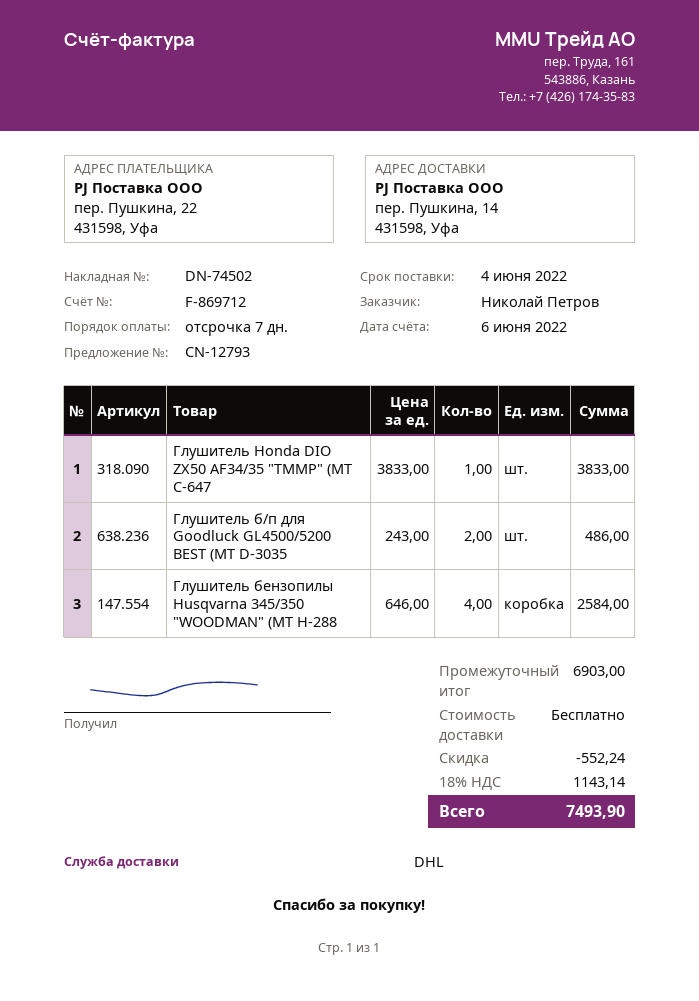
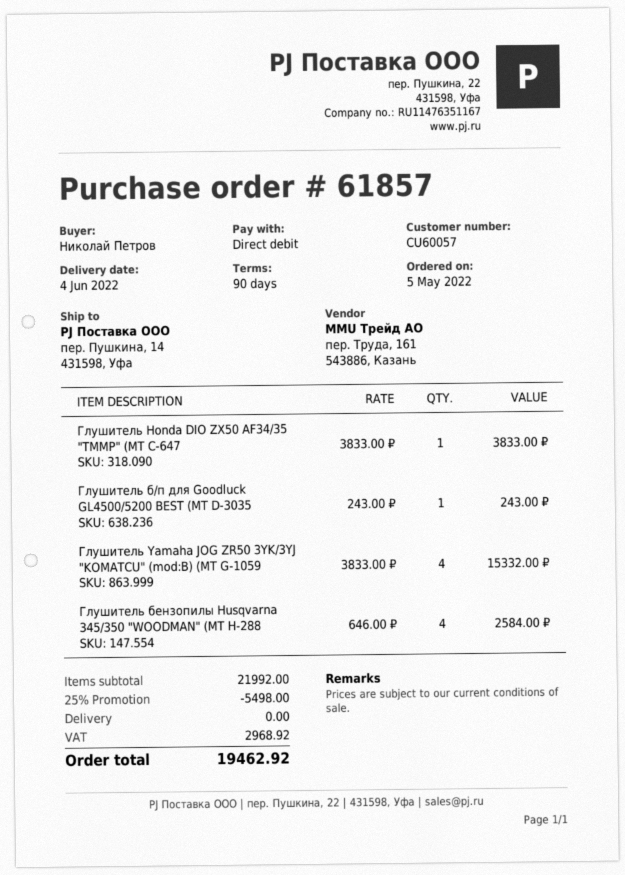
payment terms: 7 days -> 90 days
Глушитель б/п для Goodluck GL4500/5200 BEST (MT D-3035: 2 x 243.00 = 486.00 -> 1 x 243.00 = 243.00
Глушитель Yamaha JOG ZR50 3YK/3YJ "KOMATCU" (mod:B) (MT G-1059: none -> 4 x 3833.00 = 15332.00
subtotal: 6903.00 -> 21992.00
discount: 552.24 -> 5498.00
tax: 1143.14 -> 2968.92
total: 7493.90 -> 19462.92

